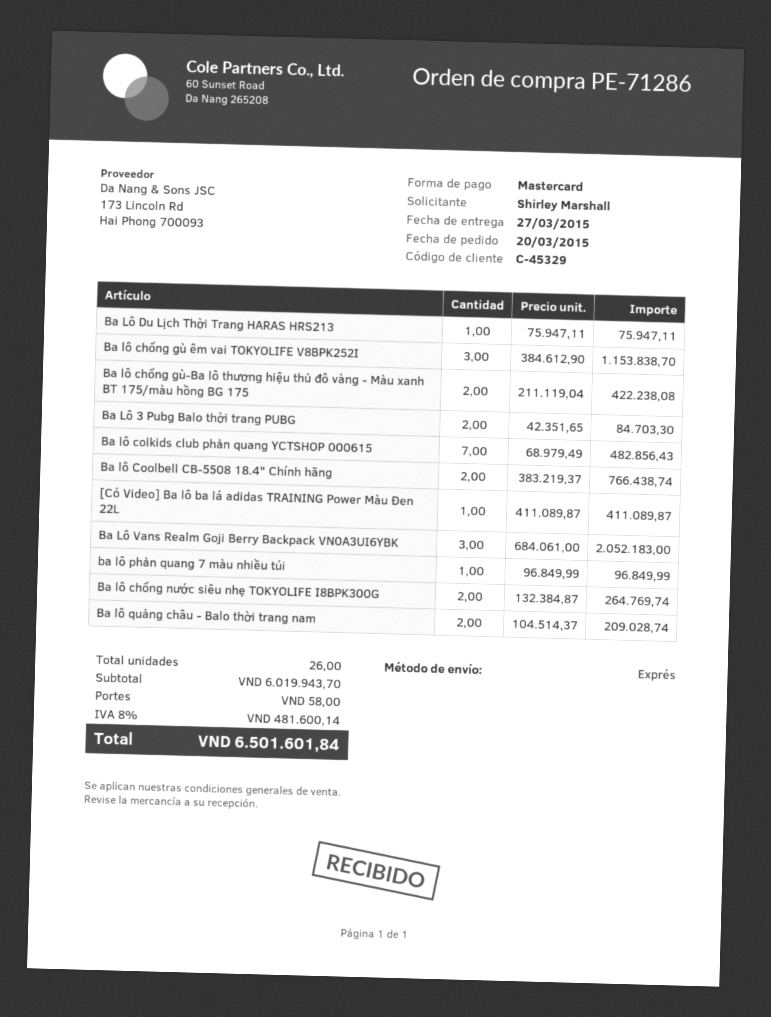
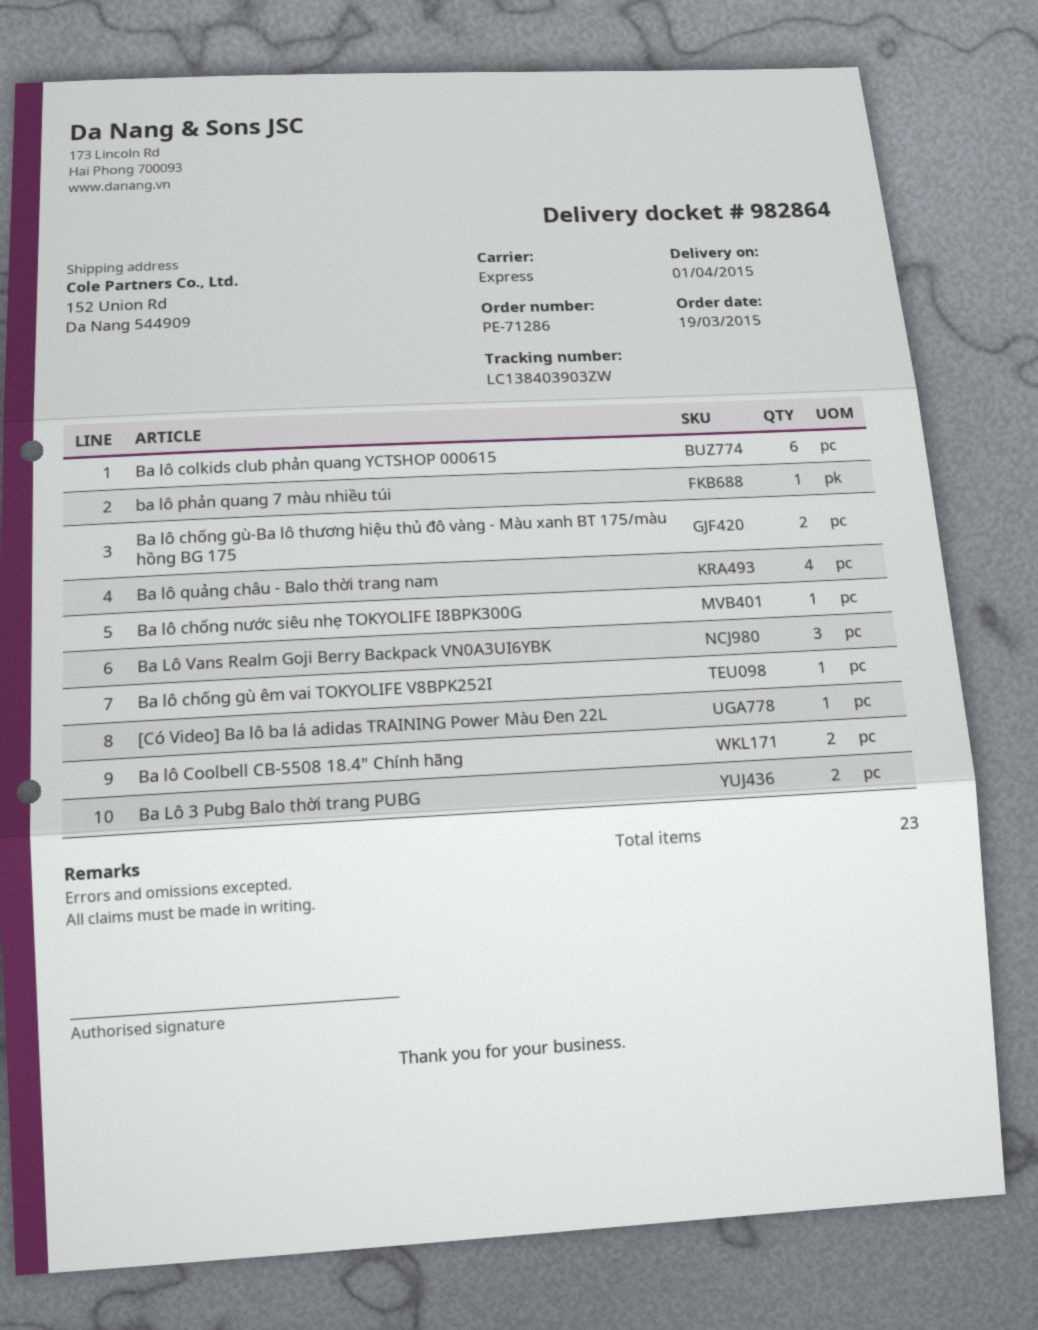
order date: 2015-03-20 -> 2015-03-19
delivery date: 2015-03-27 -> 2015-04-01
Ba Lô Du Lịch Thời Trang HARAS HRS213: 1 -> none
Ba lô chống gù êm vai TOKYOLIFE V8BPK252I: 3 -> 1
Ba lô colkids club phản quang YCTSHOP 000615: 7 -> 6
Ba lô chống nước siêu nhẹ TOKYOLIFE I8BPK300G: 2 -> 1
Ba lô quảng châu - Balo thời trang nam: 2 -> 4
total quantity: 26 -> 23

